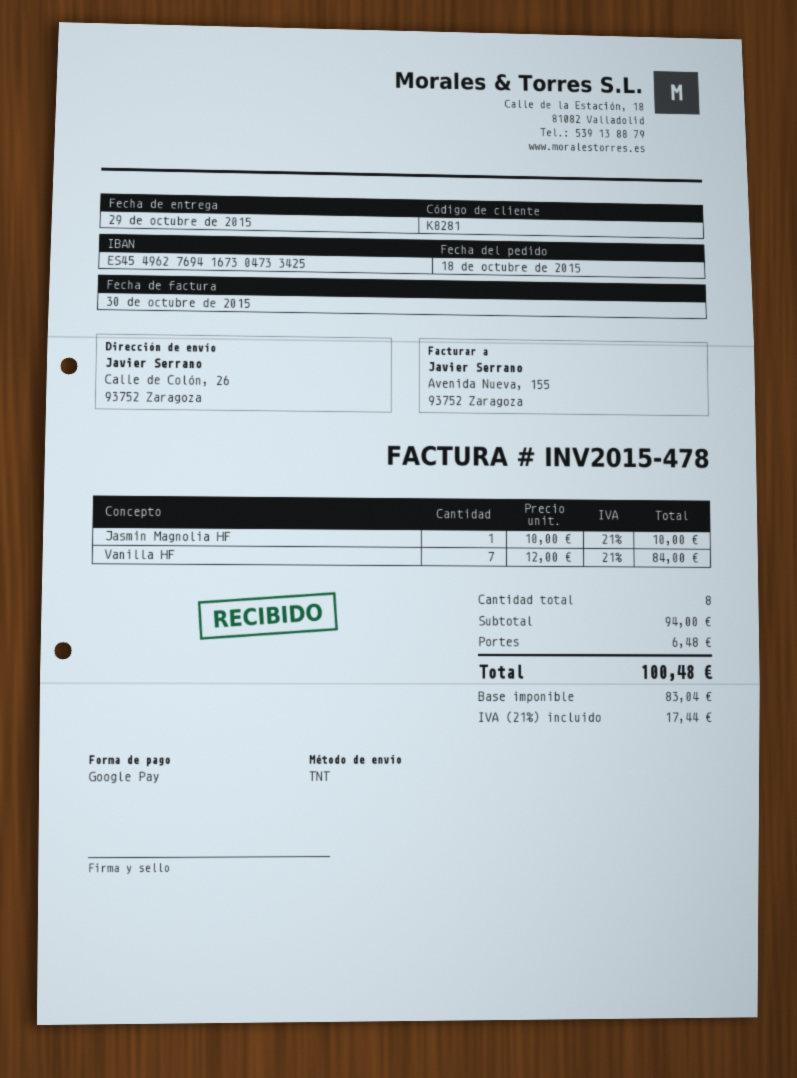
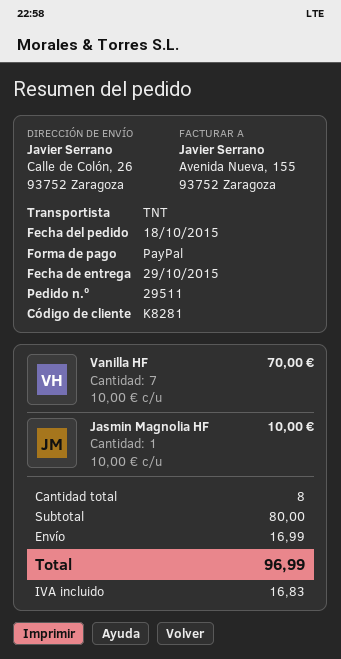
payment method: Google Pay -> PayPal
Vanilla HF: 7 x 12.00 = 84.00 -> 7 x 10.00 = 70.00
subtotal: 94.00 -> 80.00
shipping: 6.48 -> 16.99
tax: 17.44 -> 16.83
total: 100.48 -> 96.99

